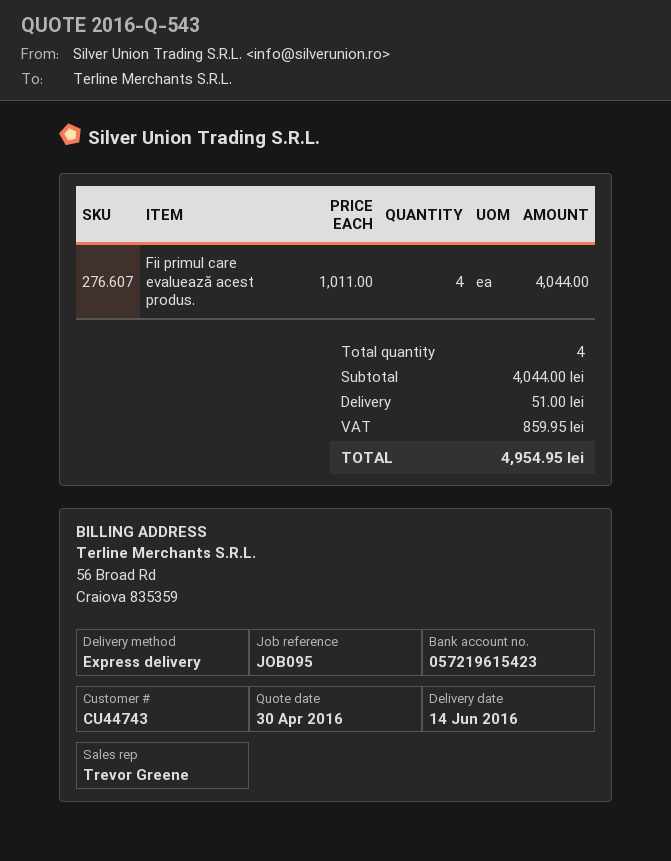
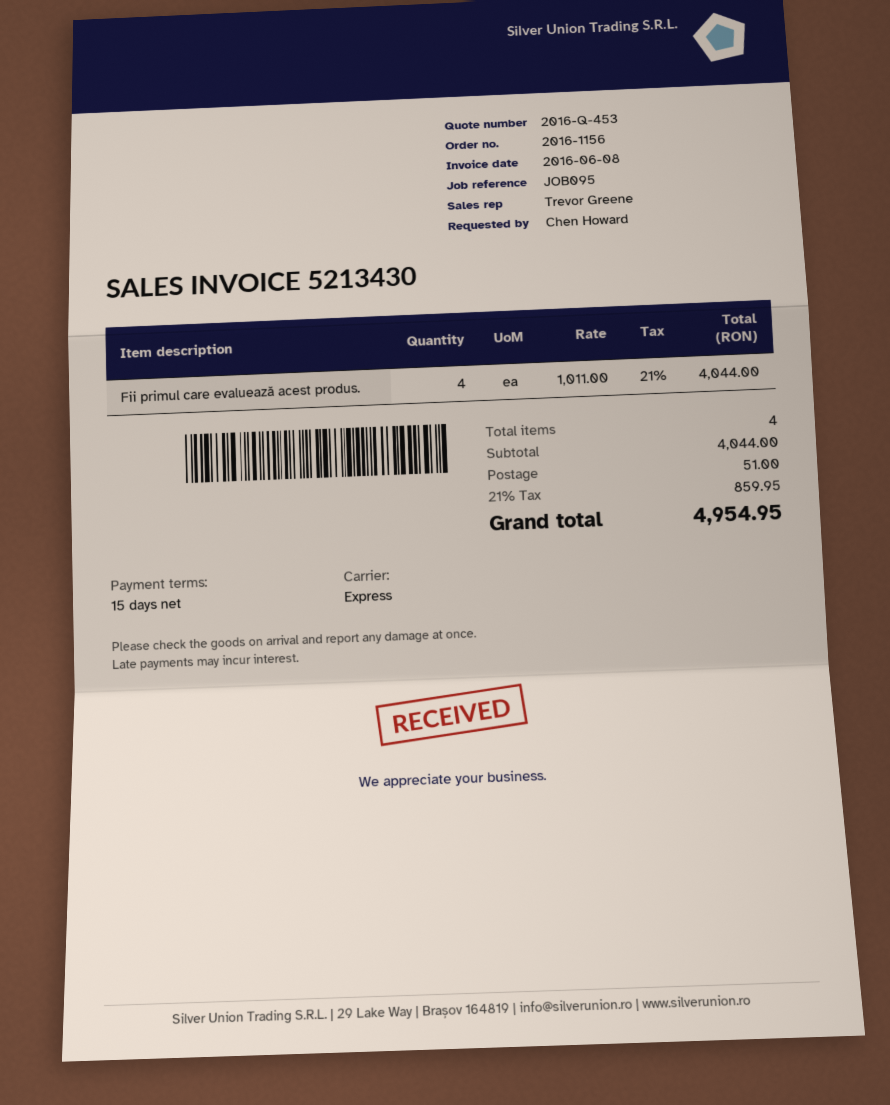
quote number: 2016-Q-543 -> 2016-Q-453

